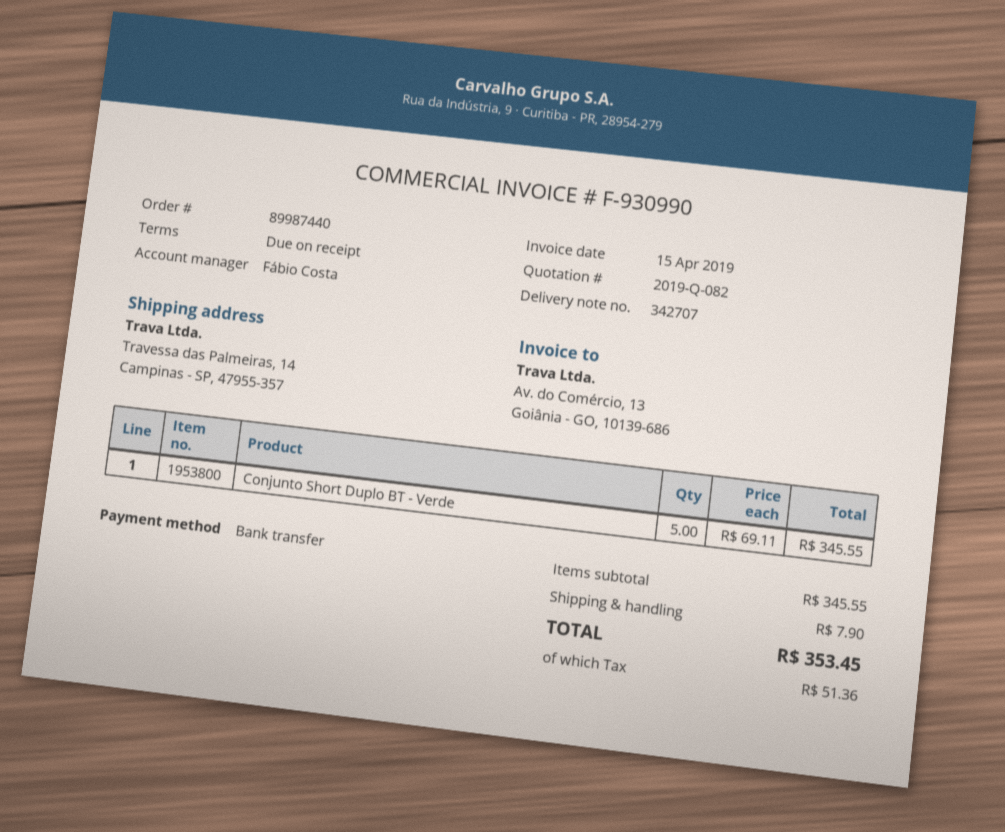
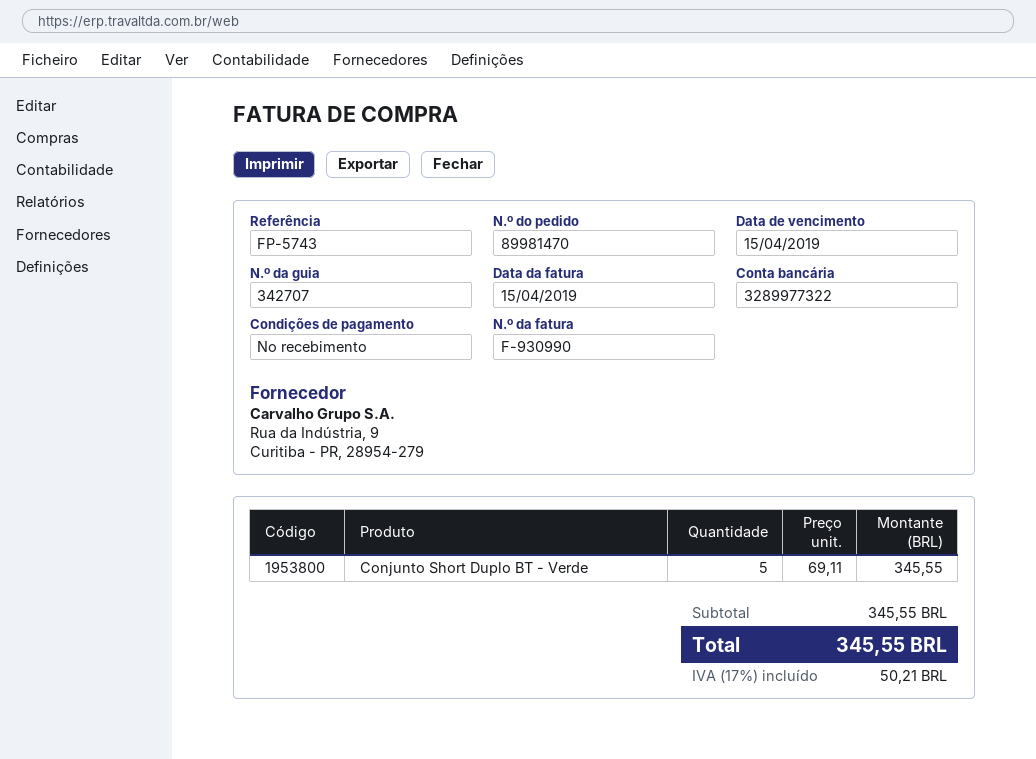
order number: 89987440 -> 89981470
shipping: 7.90 -> none
tax: 51.36 -> 50.21
total: 353.45 -> 345.55

